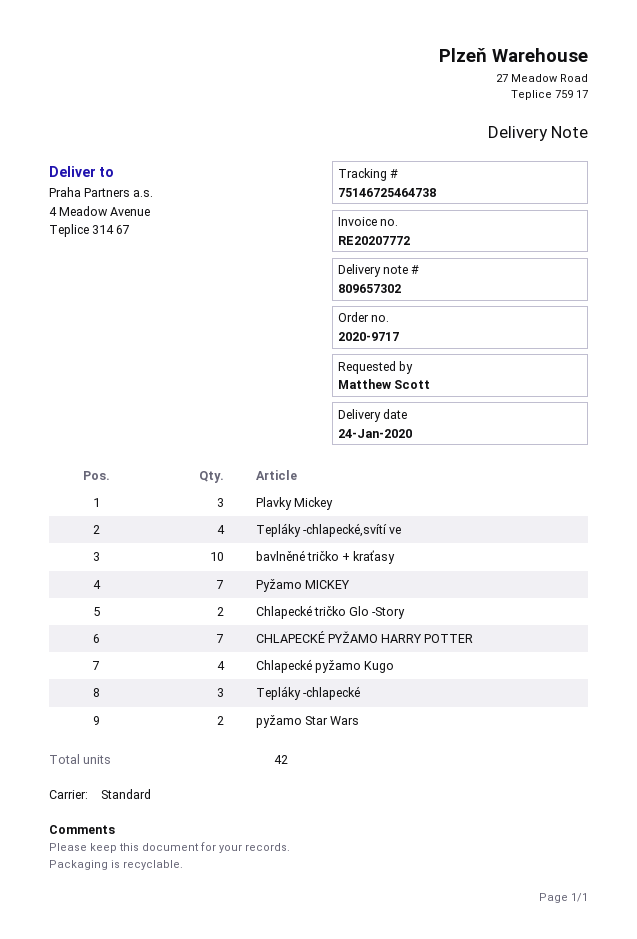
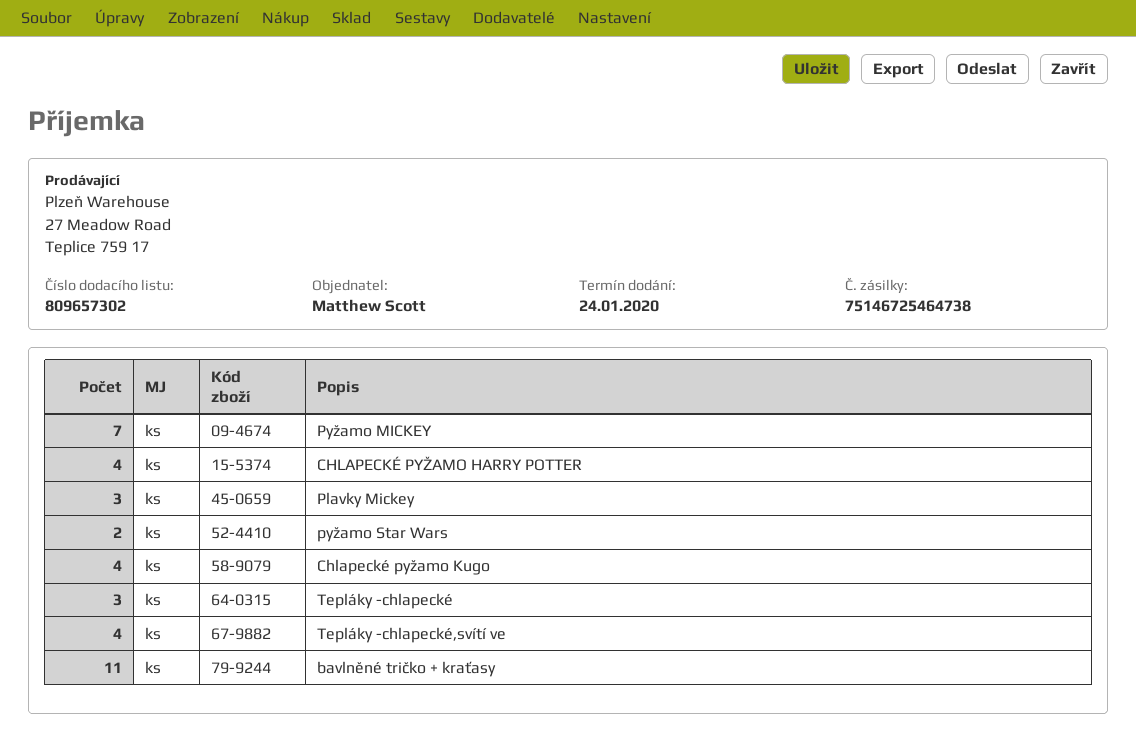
bavlněné tričko + kraťasy: 10 -> 11
Chlapecké tričko Glo -Story: 2 -> none
CHLAPECKÉ PYŽAMO HARRY POTTER: 7 -> 4

